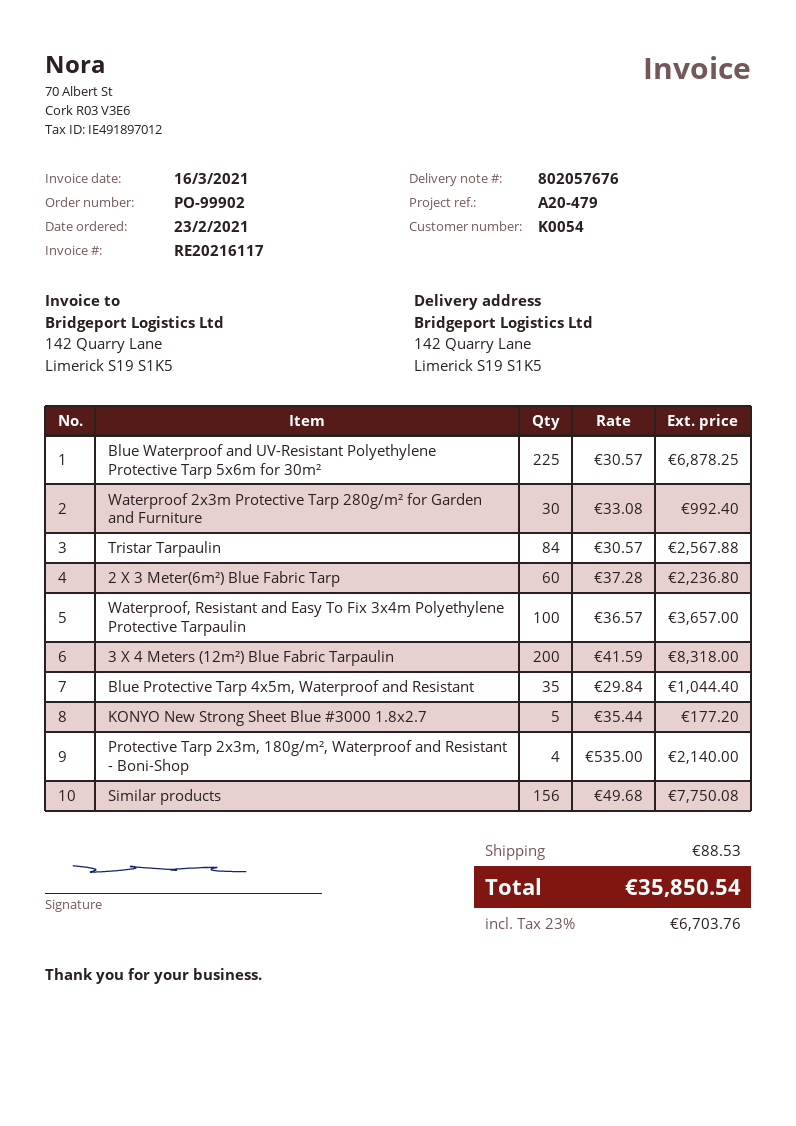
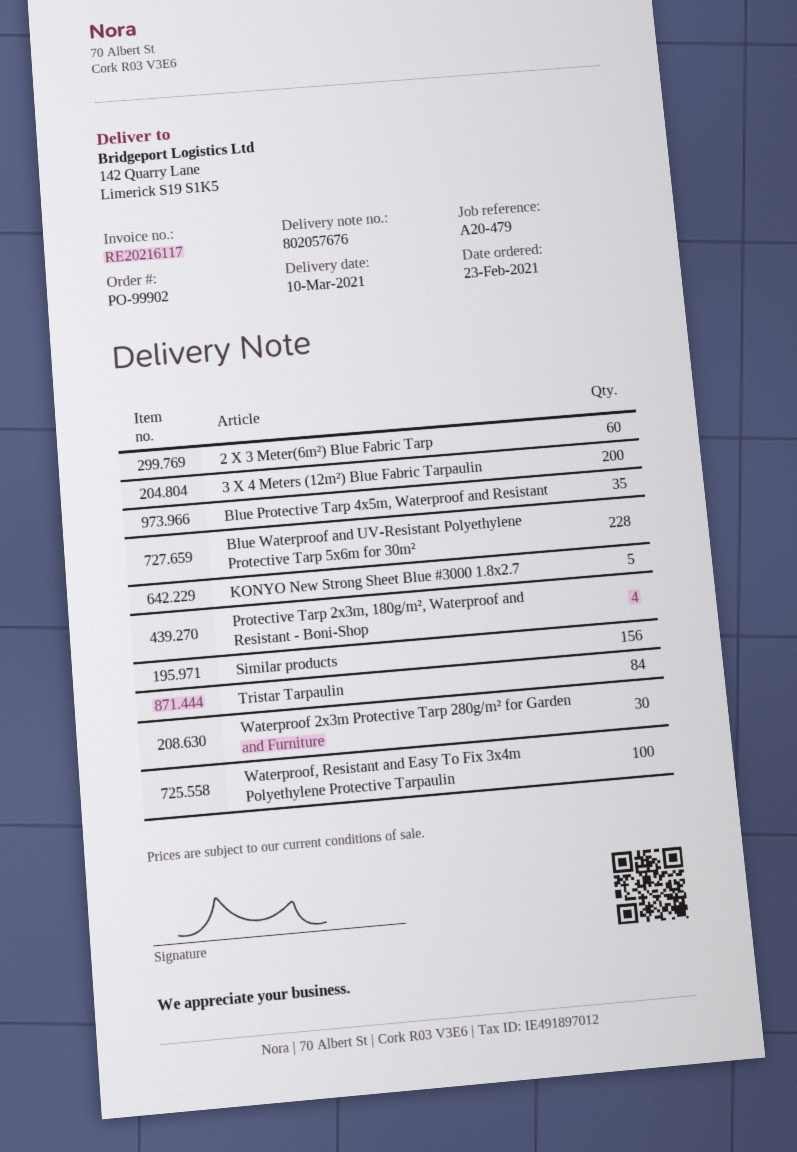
Blue Waterproof and UV-Resistant Polyethylene Protective Tarp 5x6m for 30m²: 225 -> 228

